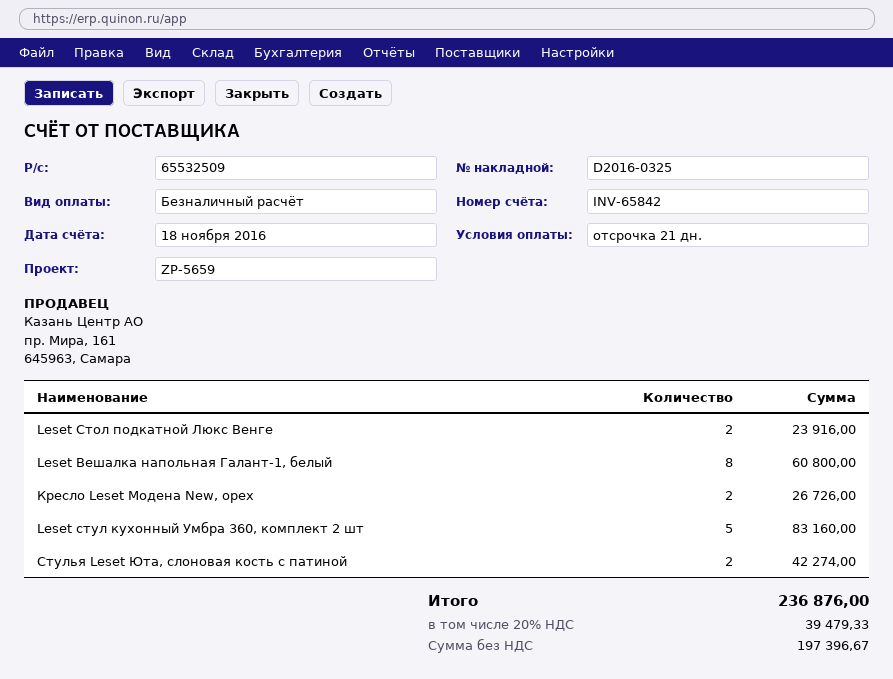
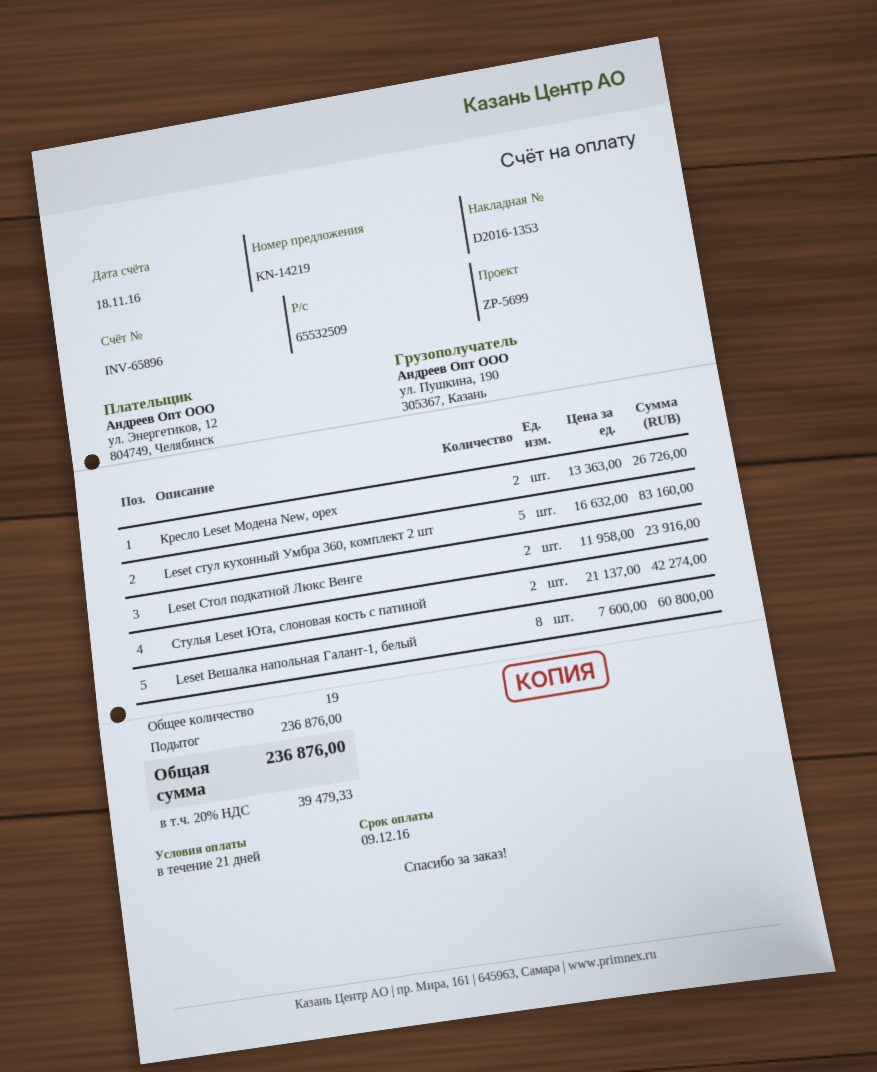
delivery note number: D2016-0325 -> D2016-1353
invoice number: INV-65842 -> INV-65896
reference: ZP-5659 -> ZP-5699

